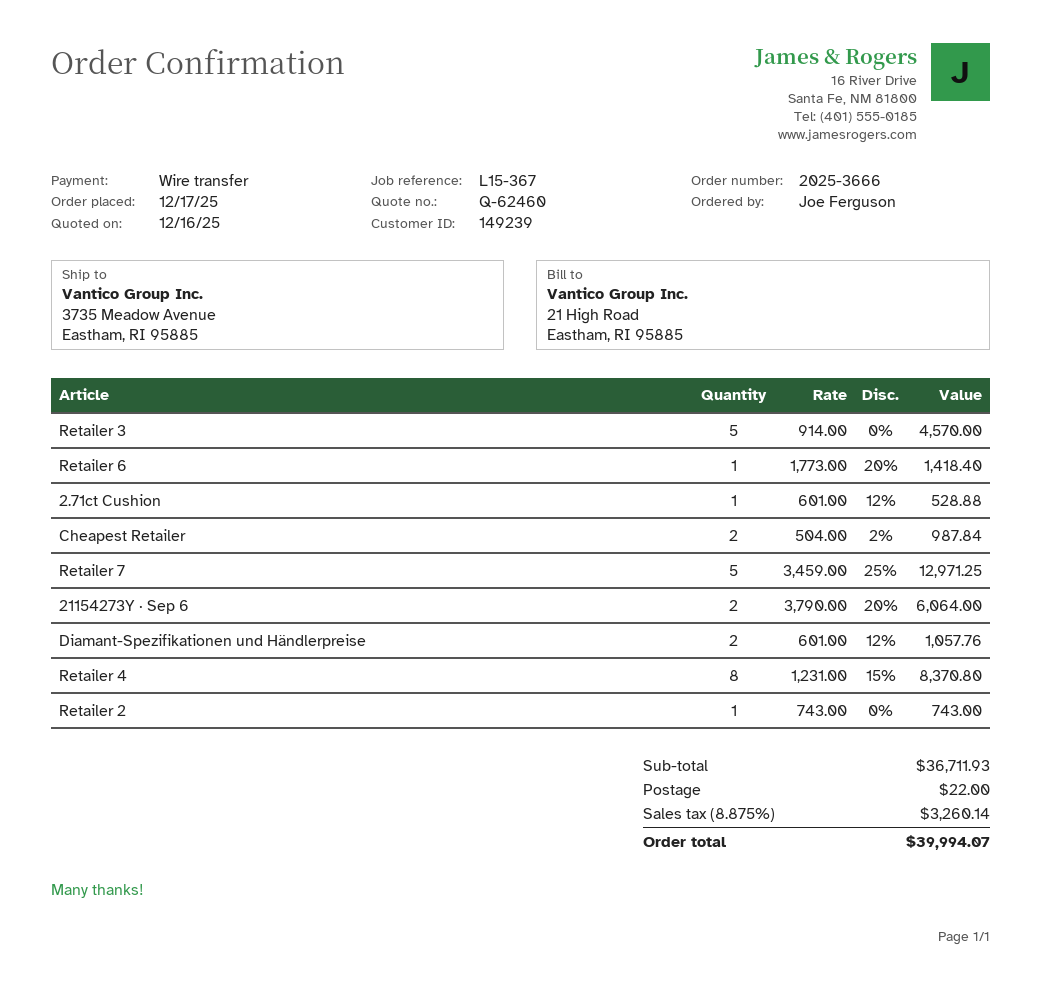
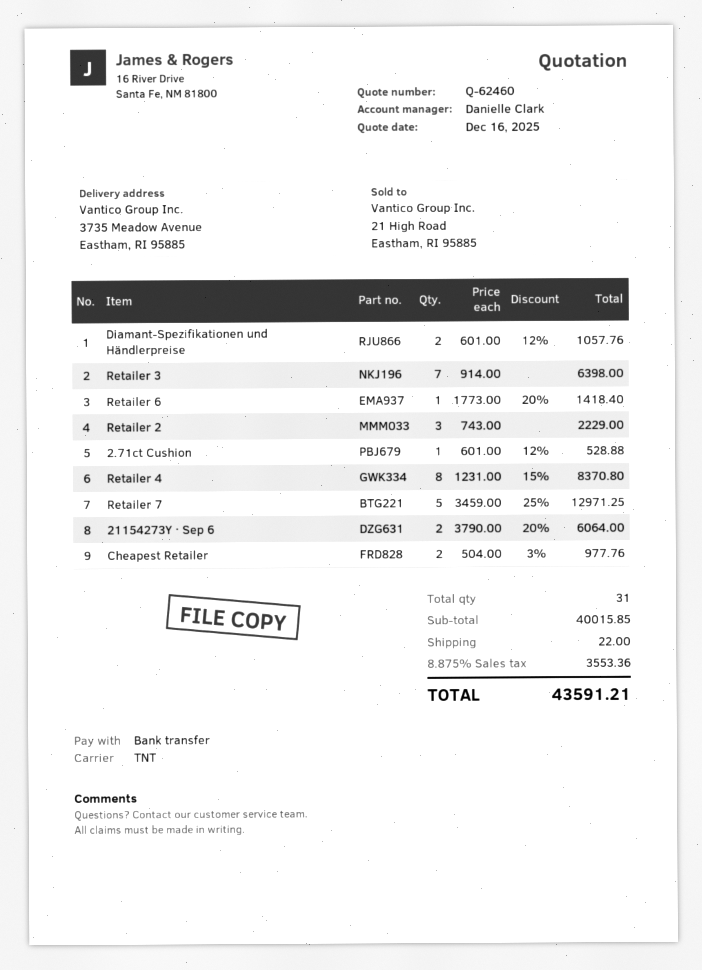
Retailer 3: 5 x 914.00 = 4570.00 -> 7 x 914.00 = 6398.00
Cheapest Retailer: 2 x 504.00 - 2% = 987.84 -> 2 x 504.00 - 3% = 977.76
Retailer 2: 1 x 743.00 = 743.00 -> 3 x 743.00 = 2229.00
subtotal: 36711.93 -> 40015.85
tax: 8.875% = 3260.14 -> 8.875% = 3553.36
total: 39994.07 -> 43591.21

